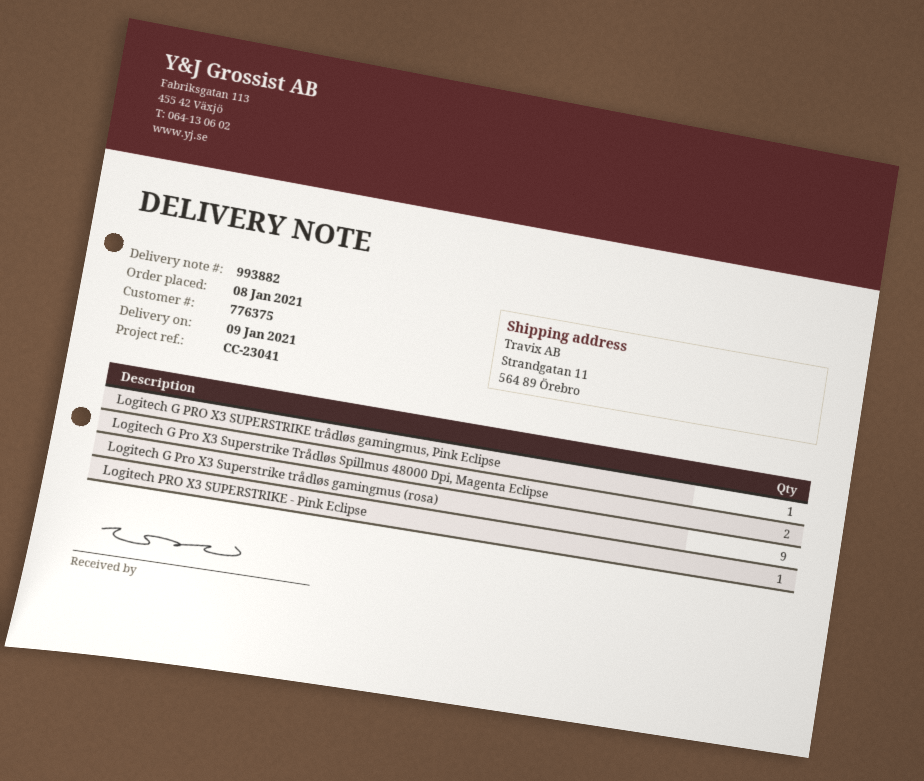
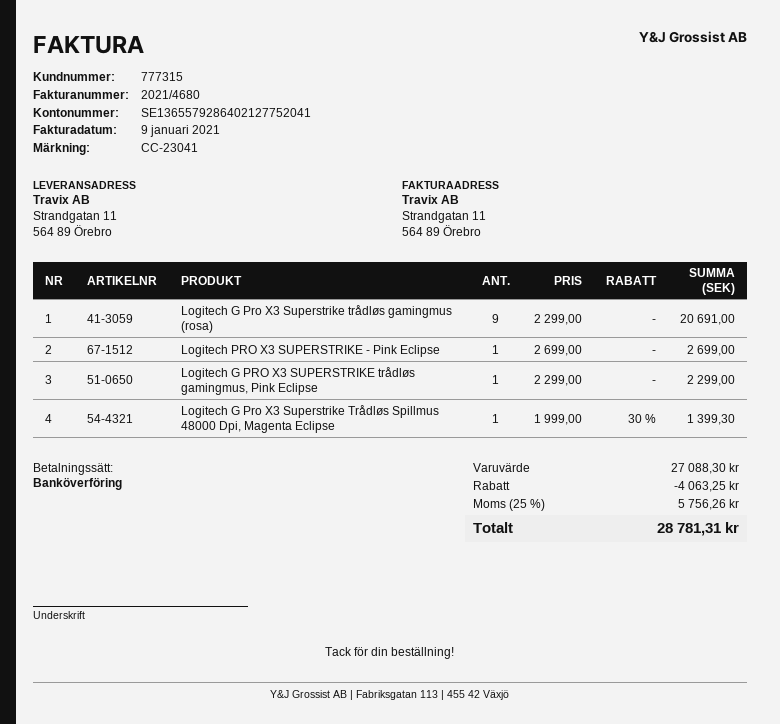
customer number: 776375 -> 777315
Logitech G Pro X3 Superstrike Trådløs Spillmus 48000 Dpi, Magenta Eclipse: 2 -> 1

